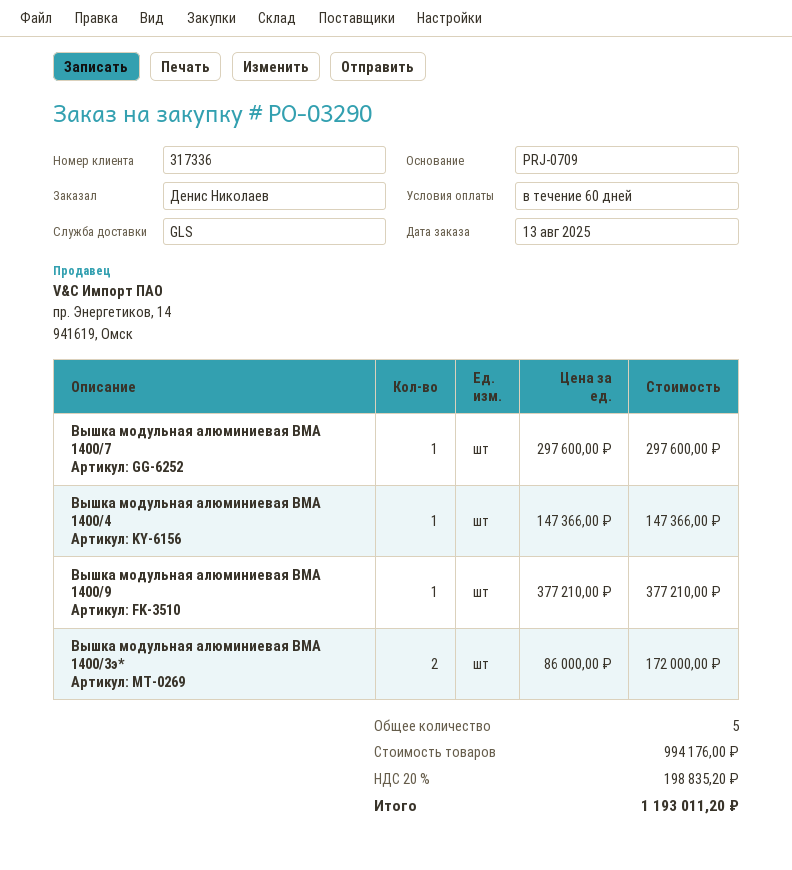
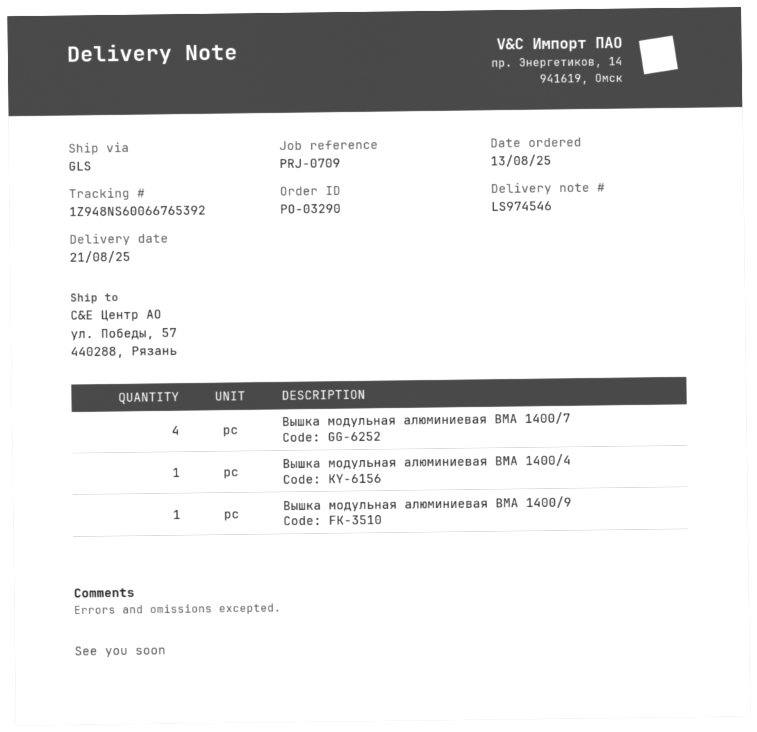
Вышка модульная алюминиевая ВМА 1400/7: 1 -> 4
Вышка модульная алюминиевая ВМА 1400/3э*: 2 -> none

